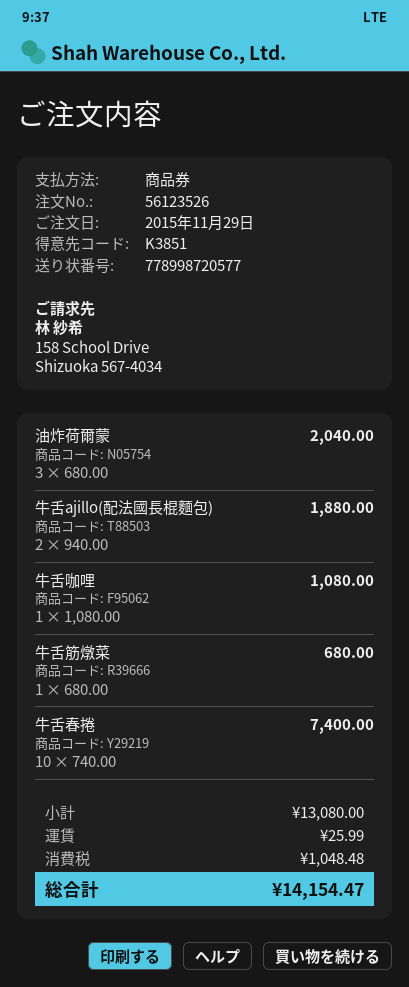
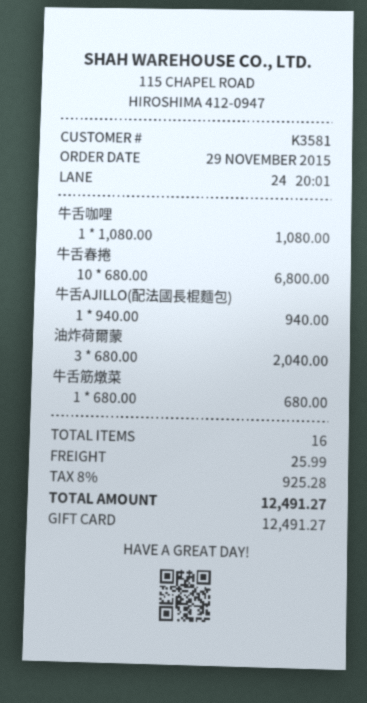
customer number: K3851 -> K3581
牛舌ajillo(配法國長棍麵包): 2 x 940.00 = 1880.00 -> 1 x 940.00 = 940.00
牛舌春捲: 10 x 740.00 = 7400.00 -> 10 x 680.00 = 6800.00
tax: 1048.48 -> 925.28
total: 14154.47 -> 12491.27

